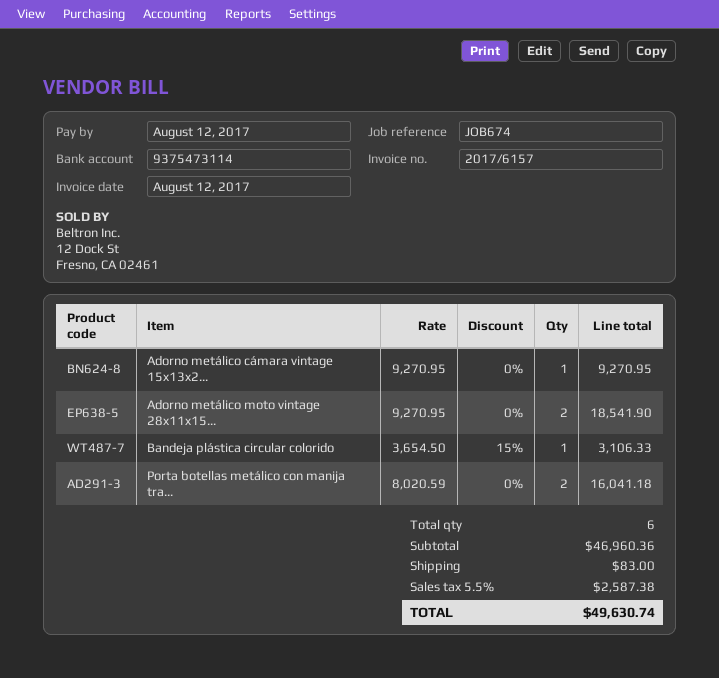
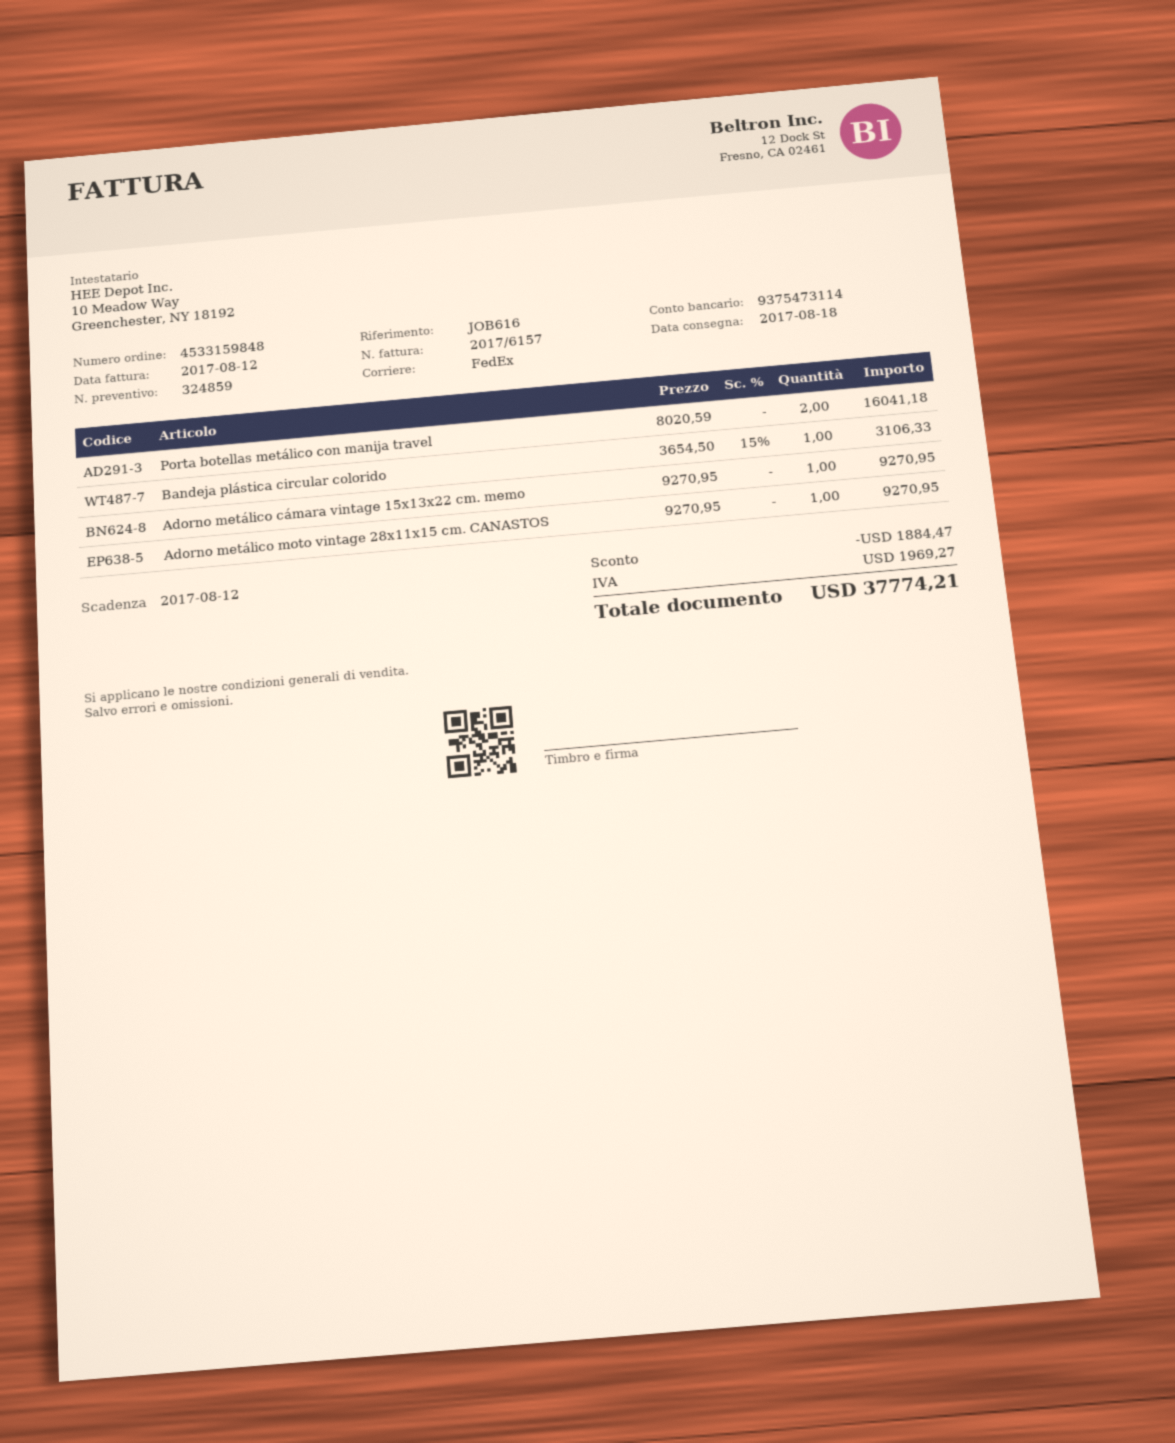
reference: JOB674 -> JOB616
Adorno metálico moto vintage 28x11x15...: 2 x 9270.95 = 18541.90 -> 1 x 9270.95 = 9270.95
discount: none -> 1884.47
shipping: 83.00 -> none
tax: 2587.38 -> 1969.27
total: 49630.74 -> 37774.21

